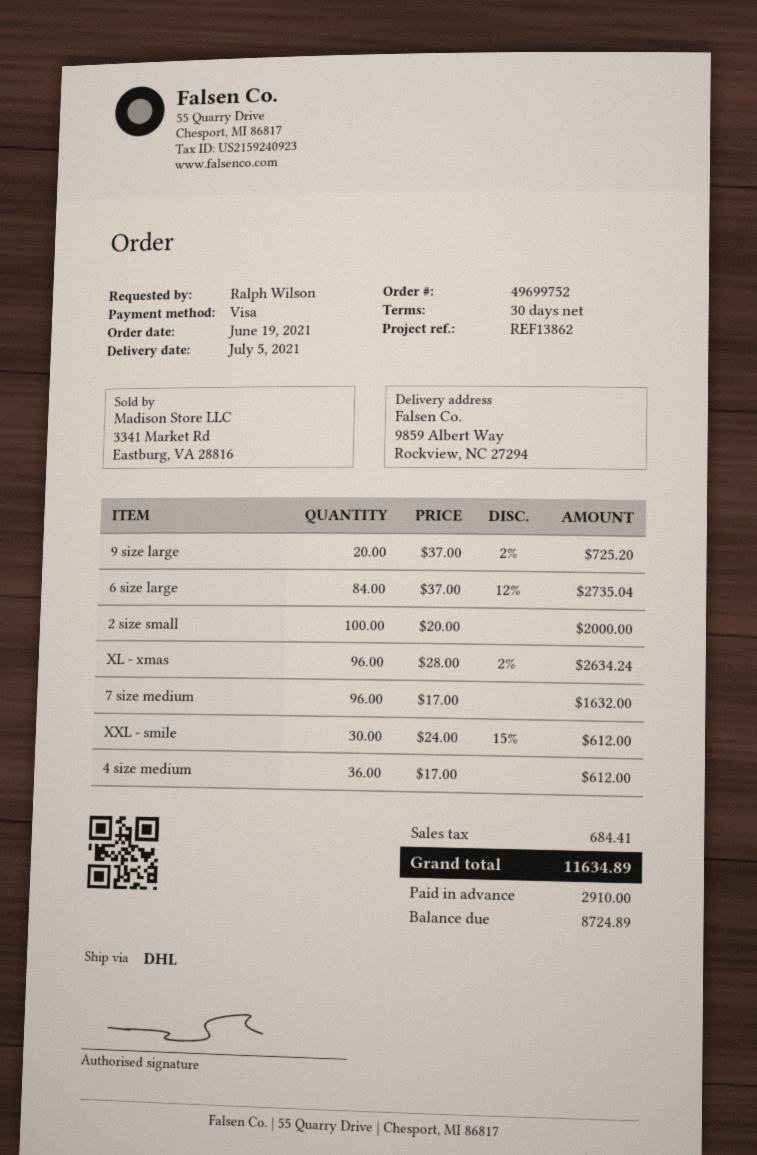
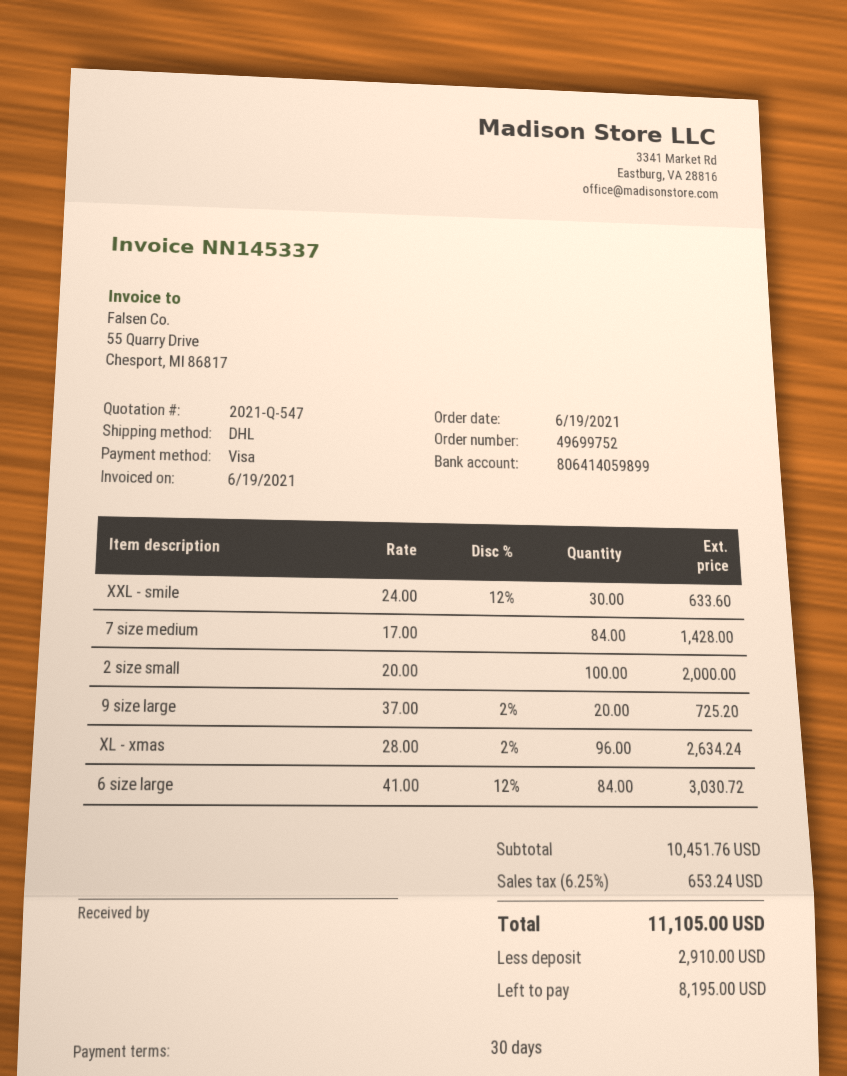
6 size large: 84 x 37.00 - 12% = 2735.04 -> 84 x 41.00 - 12% = 3030.72
7 size medium: 96 x 17.00 = 1632.00 -> 84 x 17.00 = 1428.00
XXL - smile: 30 x 24.00 - 15% = 612.00 -> 30 x 24.00 - 12% = 633.60
4 size medium: 36 x 17.00 = 612.00 -> none
tax: 684.41 -> 653.24
total: 11634.89 -> 11105.00
balance: 8724.89 -> 8195.00

